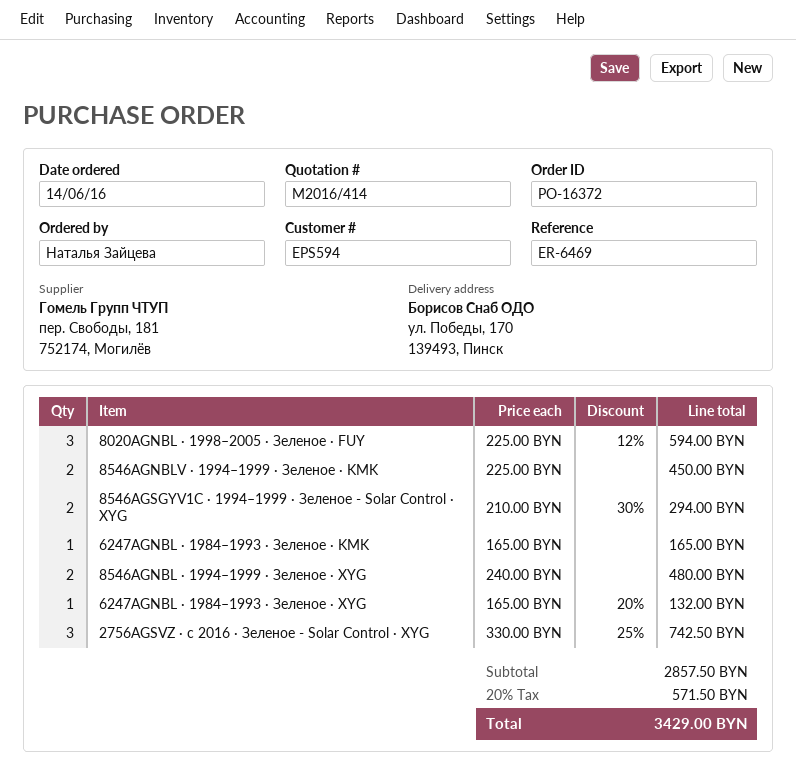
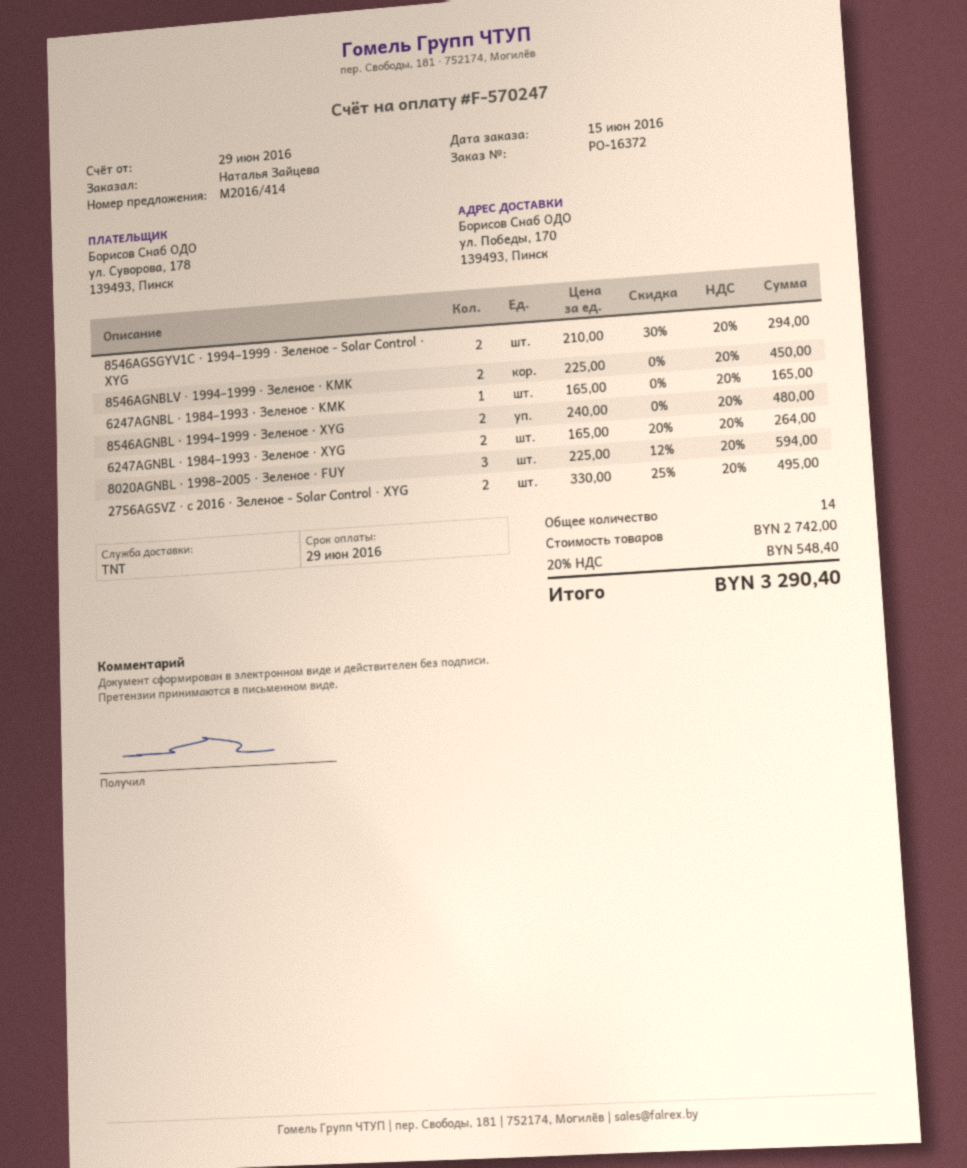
order date: 2016-06-14 -> 2016-06-15
6247AGNBL · 1984–1993 · Зеленое · XYG: 1 x 165.00 - 20% = 132.00 -> 2 x 165.00 - 20% = 264.00
2756AGSVZ · с 2016 · Зеленое - Solar Control · XYG: 3 x 330.00 - 25% = 742.50 -> 2 x 330.00 - 25% = 495.00
subtotal: 2857.50 -> 2742.00
tax: 20% = 571.50 -> 20% = 548.40
total: 3429.00 -> 3290.40

